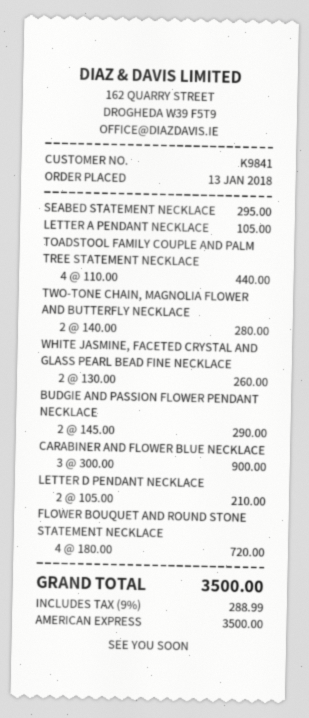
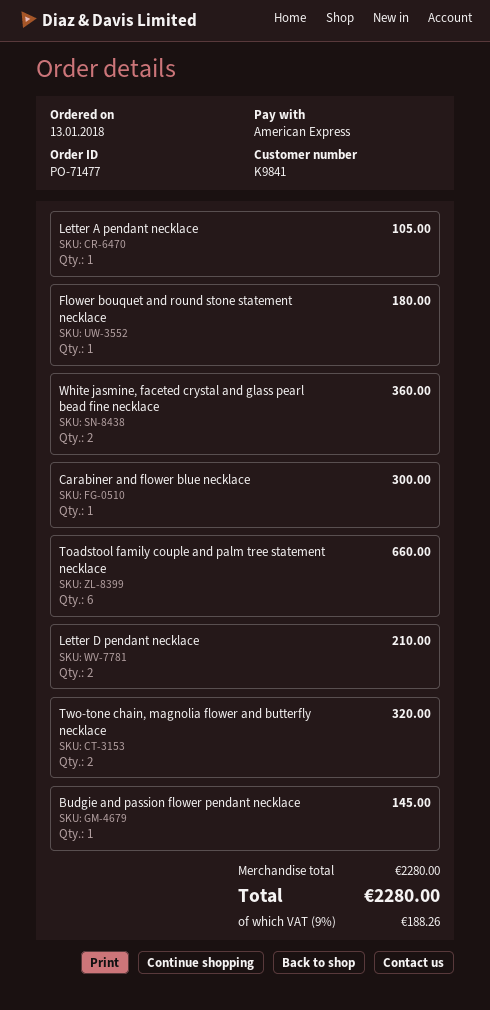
SEABED STATEMENT NECKLACE: 1 for 295.00 -> none
TOADSTOOL FAMILY COUPLE AND PALM TREE STATEMENT NECKLACE: 4 for 440.00 -> 6 for 660.00
TWO-TONE CHAIN, MAGNOLIA FLOWER AND BUTTERFLY NECKLACE: 2 for 280.00 -> 2 for 320.00
WHITE JASMINE, FACETED CRYSTAL AND GLASS PEARL BEAD FINE NECKLACE: 2 for 260.00 -> 2 for 360.00
BUDGIE AND PASSION FLOWER PENDANT NECKLACE: 2 for 290.00 -> 1 for 145.00
CARABINER AND FLOWER BLUE NECKLACE: 3 for 900.00 -> 1 for 300.00
FLOWER BOUQUET AND ROUND STONE STATEMENT NECKLACE: 4 for 720.00 -> 1 for 180.00
tax: 9% = 288.99 -> 9% = 188.26
total: 3500.00 -> 2280.00

